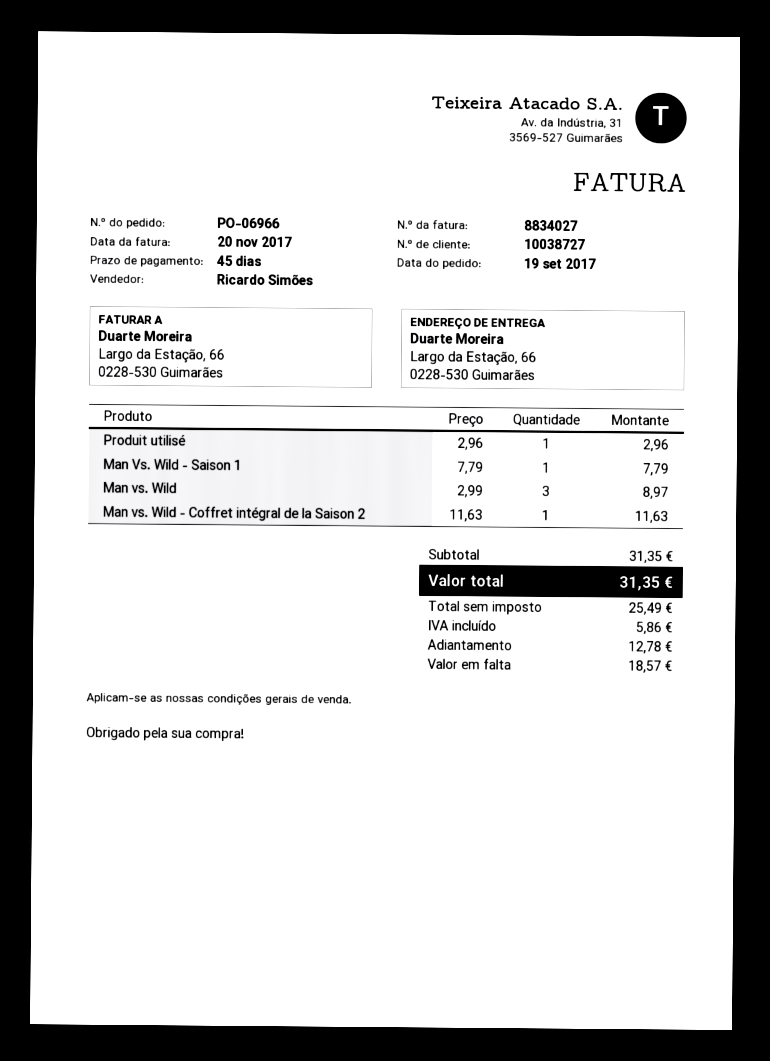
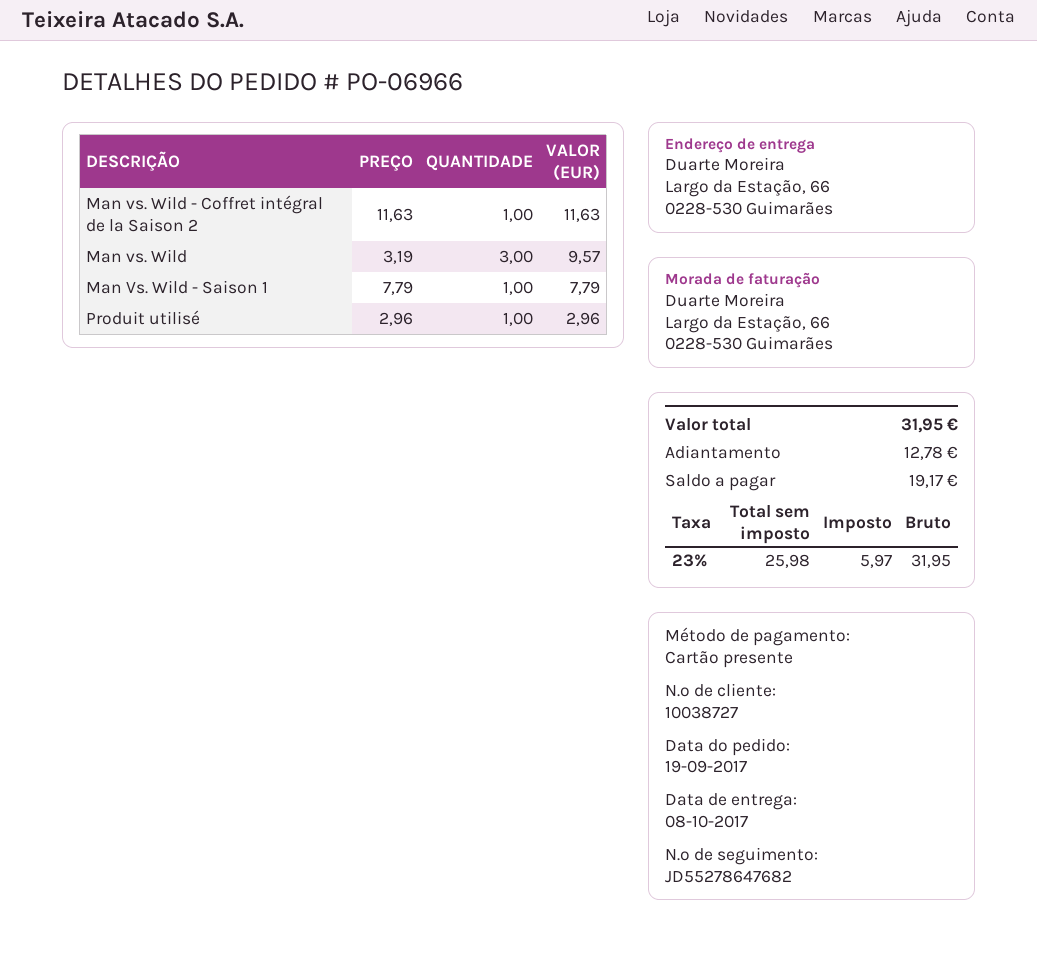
Man vs. Wild: 3 x 2.99 = 8.97 -> 3 x 3.19 = 9.57
net: 25.49 -> 25.98
tax: 5.86 -> 5.97
total: 31.35 -> 31.95
balance: 18.57 -> 19.17

